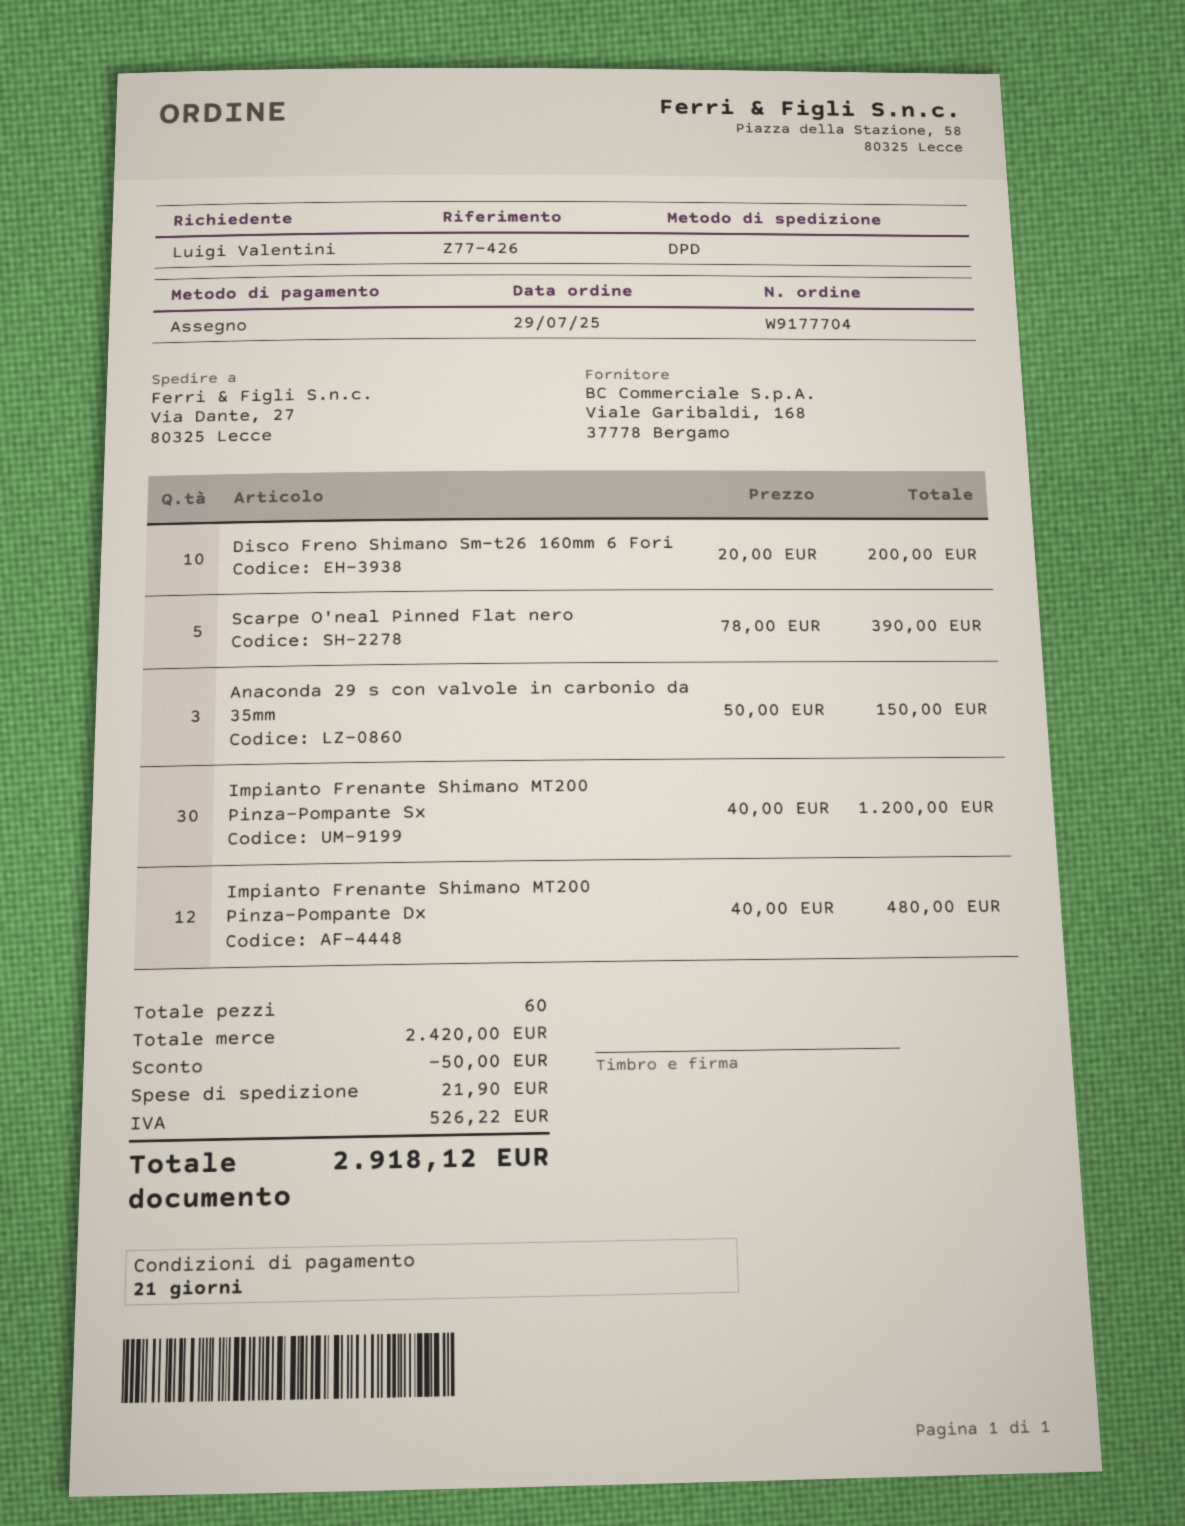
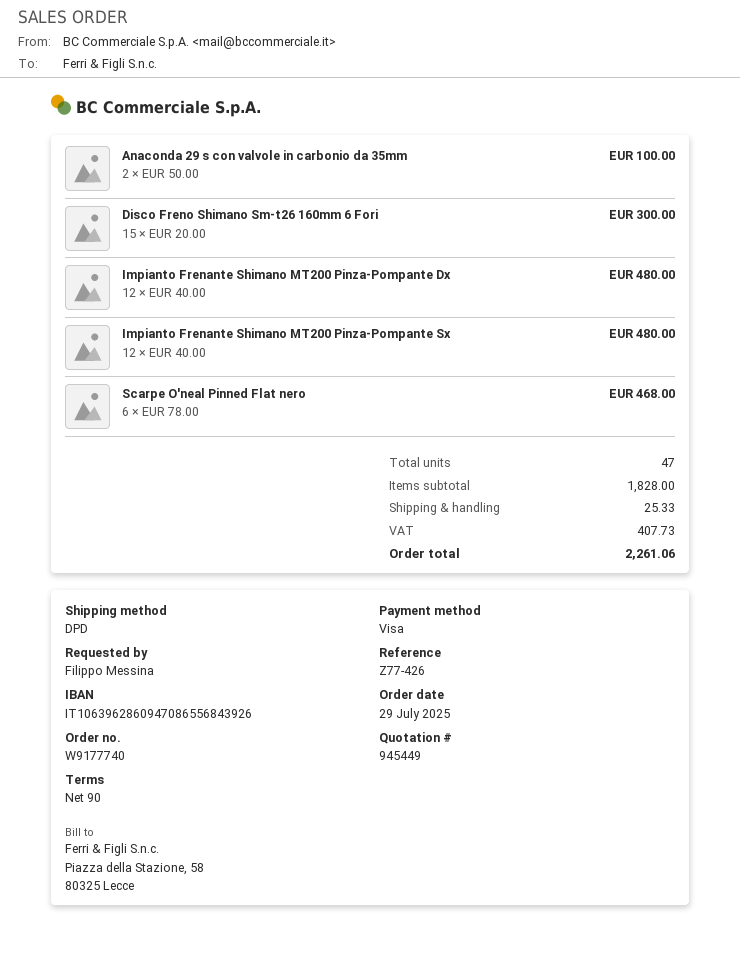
order number: W9177704 -> W9177740
payment terms: 21 days -> 90 days
ordered by: Luigi Valentini -> Filippo Messina
payment method: cheque -> Visa
Disco Freno Shimano Sm-t26 160mm 6 Fori: 10 x 20.00 = 200.00 -> 15 x 20.00 = 300.00
Scarpe O'neal Pinned Flat nero: 5 x 78.00 = 390.00 -> 6 x 78.00 = 468.00
Anaconda 29 s con valvole in carbonio da 35mm: 3 x 50.00 = 150.00 -> 2 x 50.00 = 100.00
Impianto Frenante Shimano MT200 Pinza-Pompante Sx: 30 x 40.00 = 1200.00 -> 12 x 40.00 = 480.00
total quantity: 60 -> 47
subtotal: 2420.00 -> 1828.00
discount: 50.00 -> none
shipping: 21.90 -> 25.33
tax: 526.22 -> 407.73
total: 2918.12 -> 2261.06

